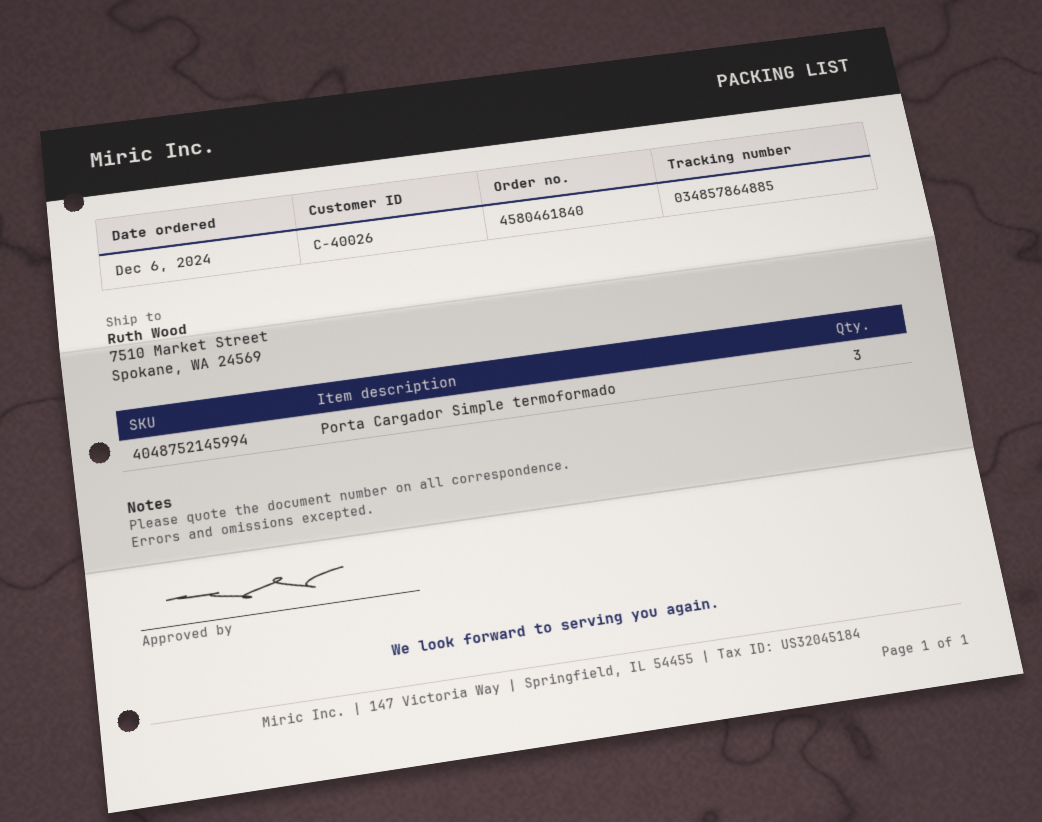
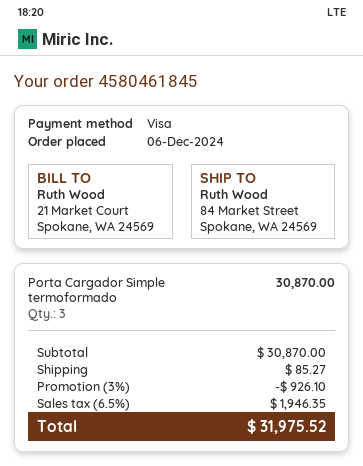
order number: 4580461840 -> 4580461845
ship to: 7510 Market Street, Spokane, WA 24569 -> 84 Market Street, Spokane, WA 24569

